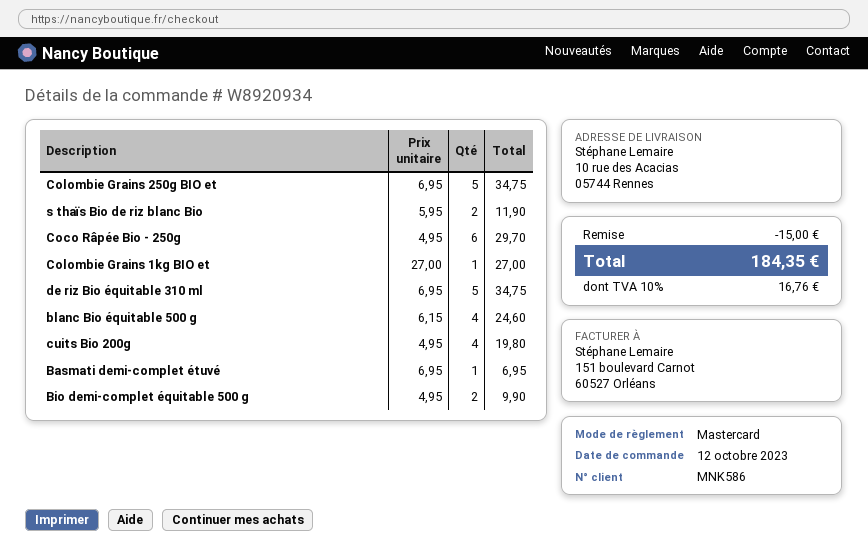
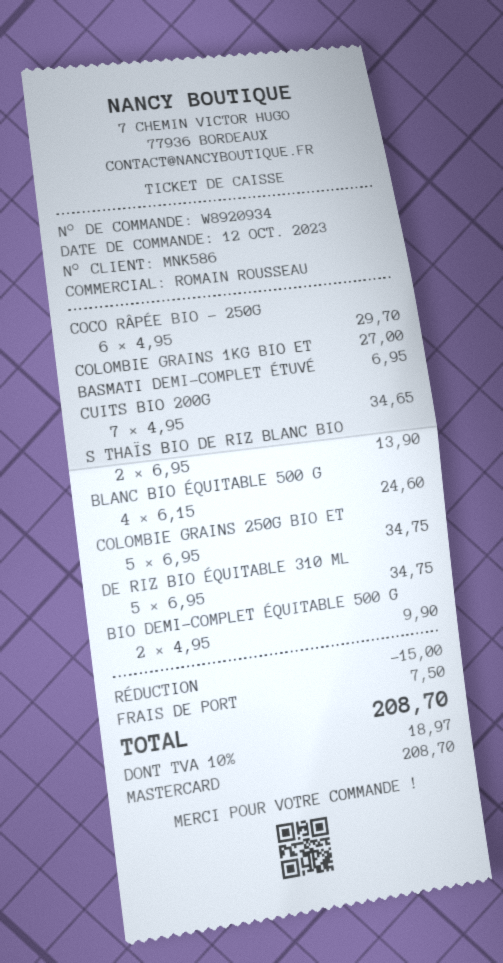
s thaïs Bio de riz blanc Bio: 2 x 5.95 = 11.90 -> 2 x 6.95 = 13.90
cuits Bio 200g: 4 x 4.95 = 19.80 -> 7 x 4.95 = 34.65
shipping: none -> 7.50
tax: 10% = 16.76 -> 10% = 18.97
total: 184.35 -> 208.70

